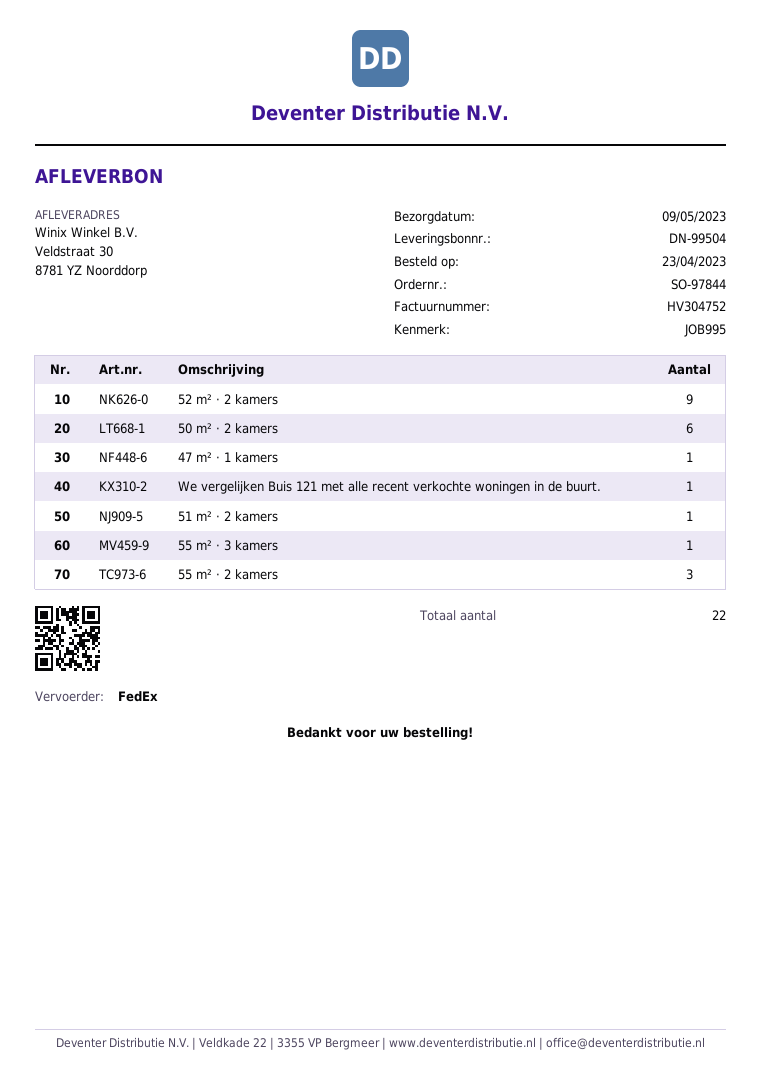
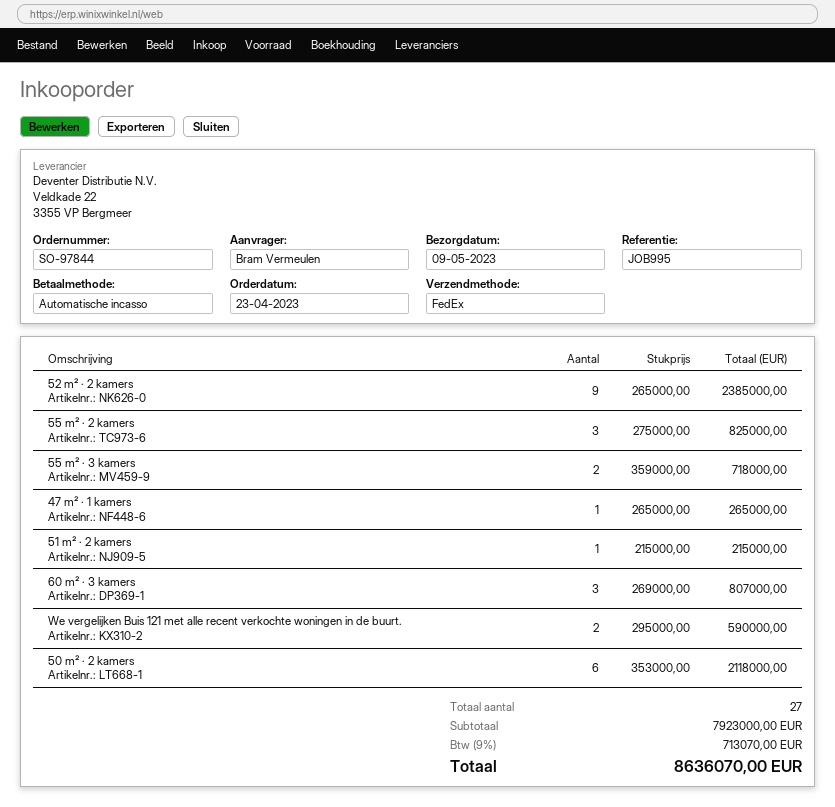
We vergelijken Buis 121 met alle recent verkochte woningen in de buurt.: 1 -> 2
55 m² · 3 kamers: 1 -> 2
60 m² · 3 kamers: none -> 3
total quantity: 22 -> 27

